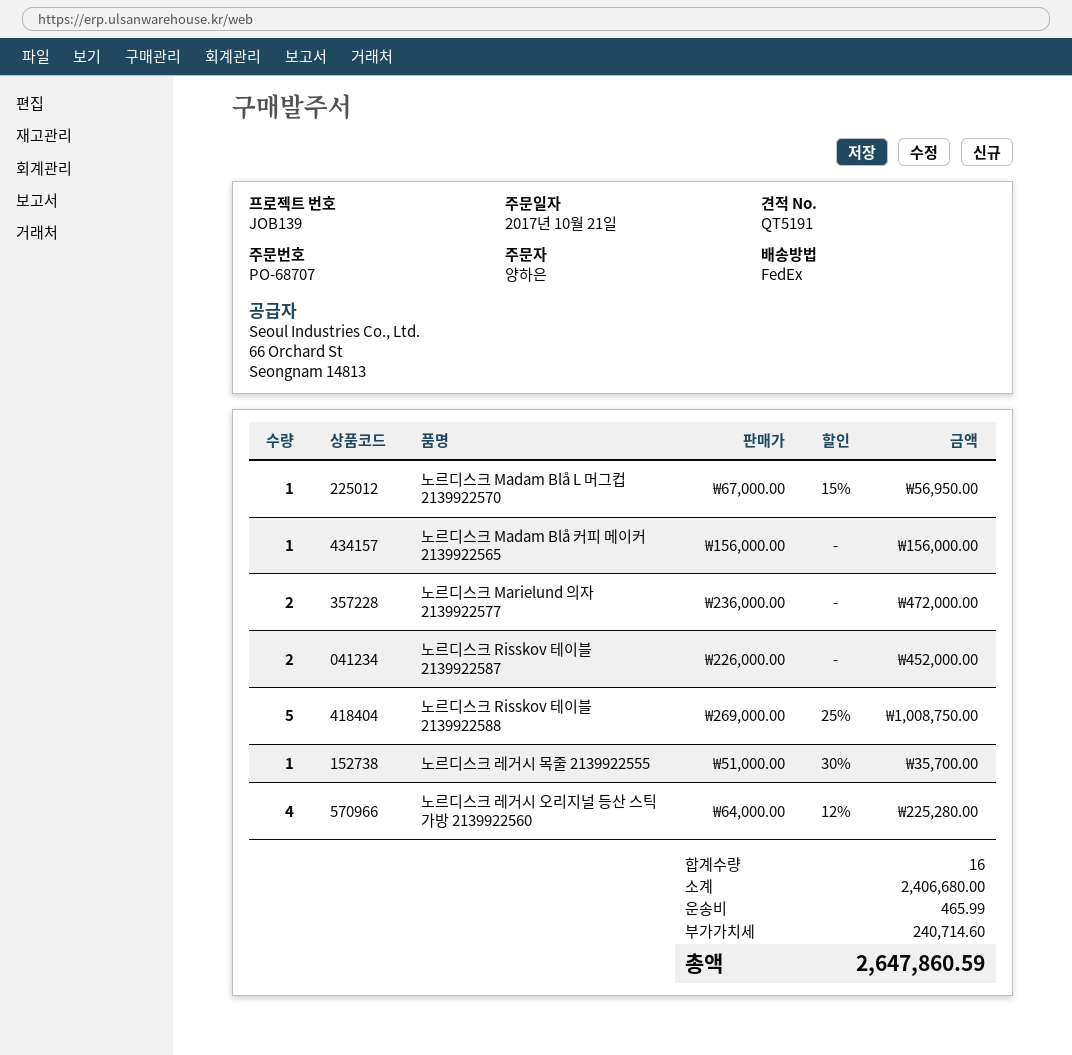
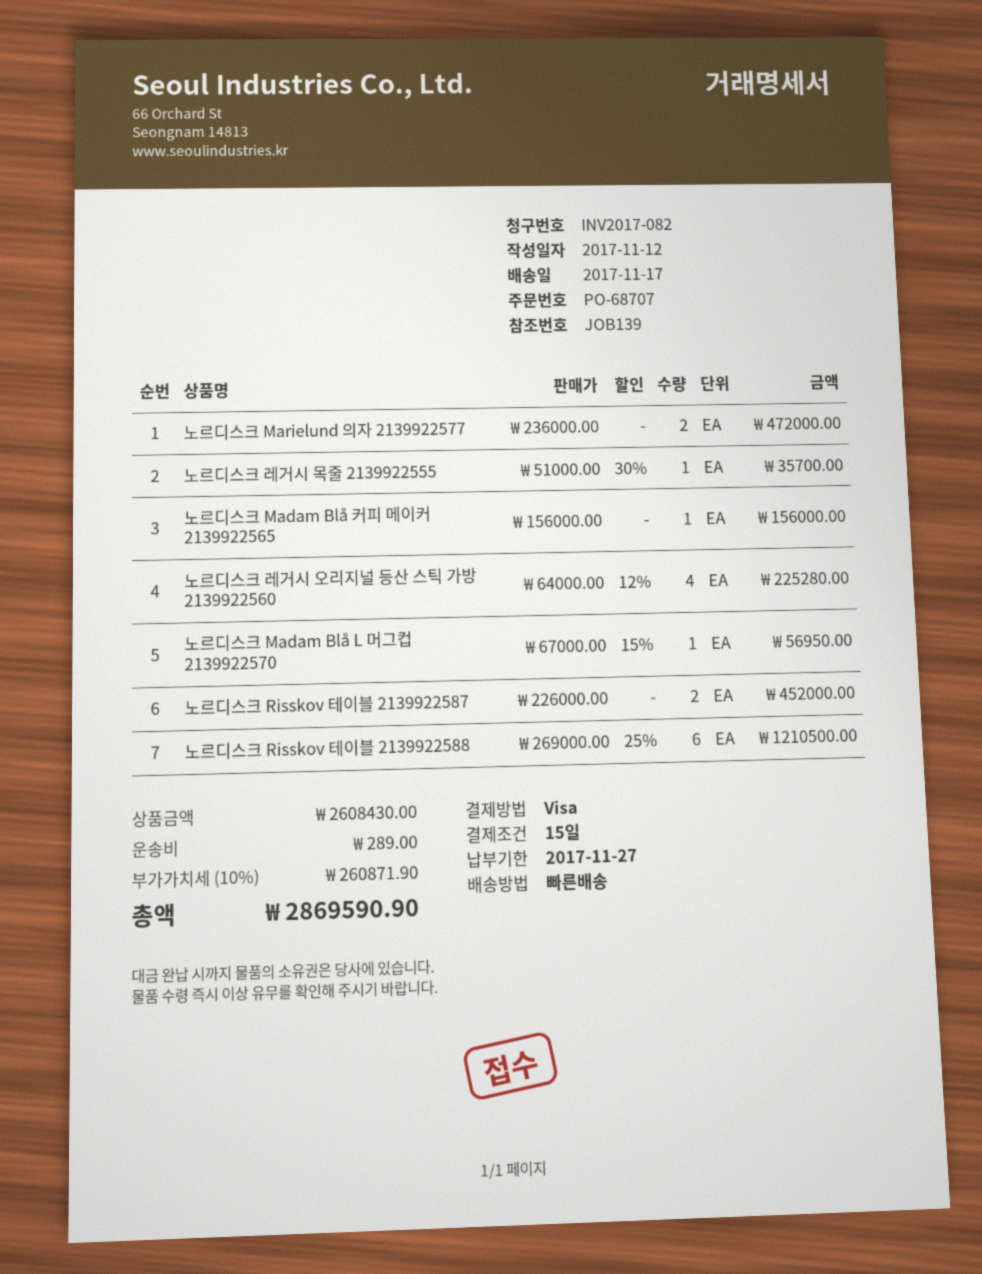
shipping method: FedEx -> express
노르디스크 Risskov 테이블 2139922588: 5 x 269000.00 - 25% = 1008750.00 -> 6 x 269000.00 - 25% = 1210500.00
subtotal: 2406680.00 -> 2608430.00
shipping: 465.99 -> 289.00
tax: 240714.60 -> 260871.90
total: 2647860.59 -> 2869590.90

